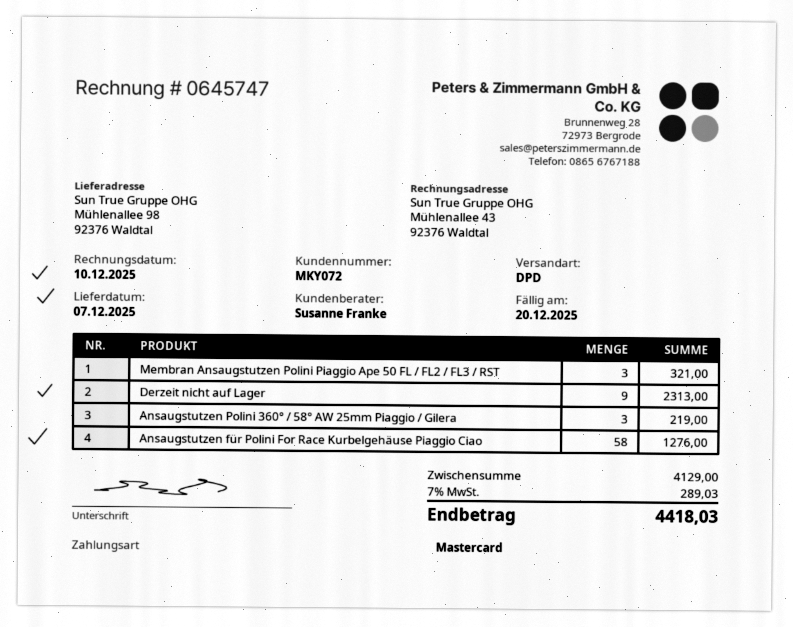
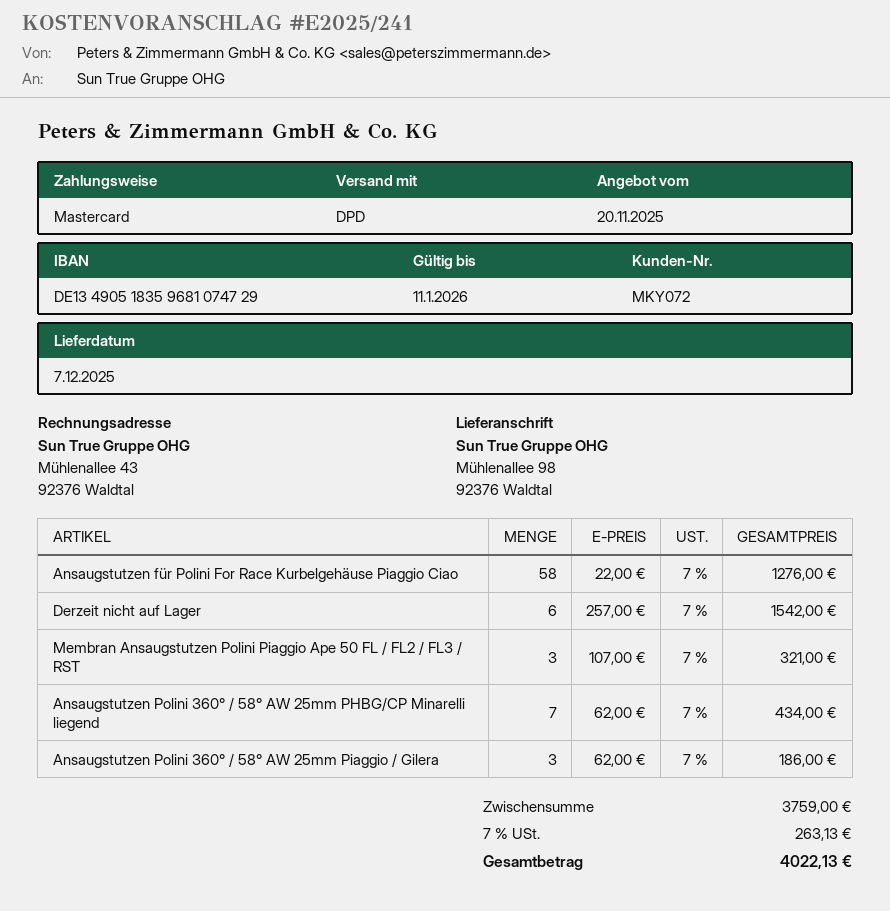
Derzeit nicht auf Lager: 9 for 2313.00 -> 6 for 1542.00
Ansaugstutzen Polini 360° / 58° AW 25mm Piaggio / Gilera: 3 for 219.00 -> 3 for 186.00
Ansaugstutzen Polini 360° / 58° AW 25mm PHBG/CP Minarelli liegend: none -> 7 for 434.00
subtotal: 4129.00 -> 3759.00
tax: 7% = 289.03 -> 7% = 263.13
total: 4418.03 -> 4022.13

